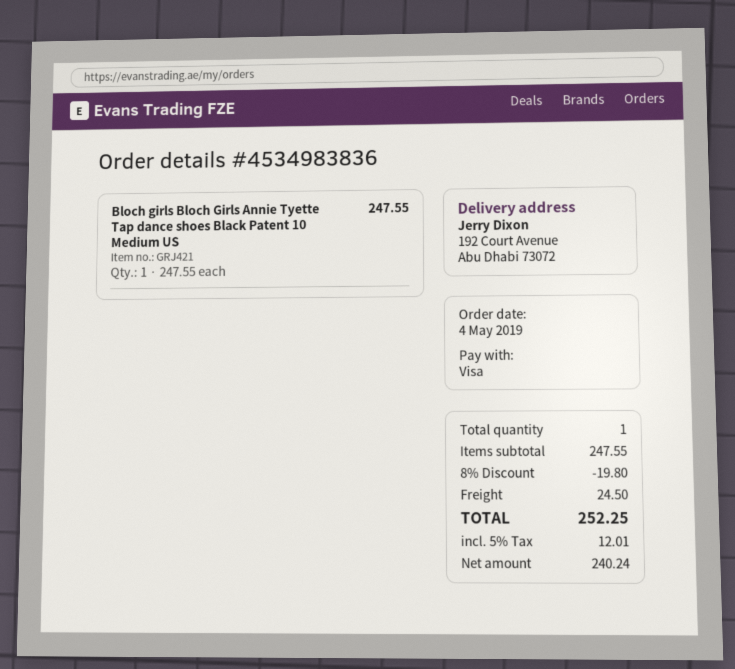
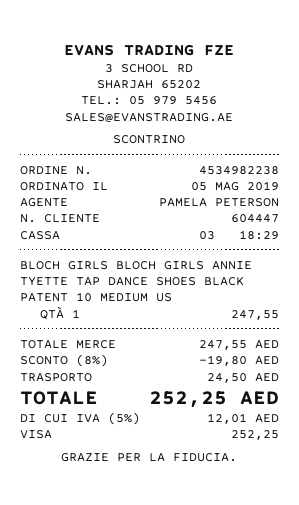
order number: 4534983836 -> 4534982238
order date: 2019-05-04 -> 2019-05-05

